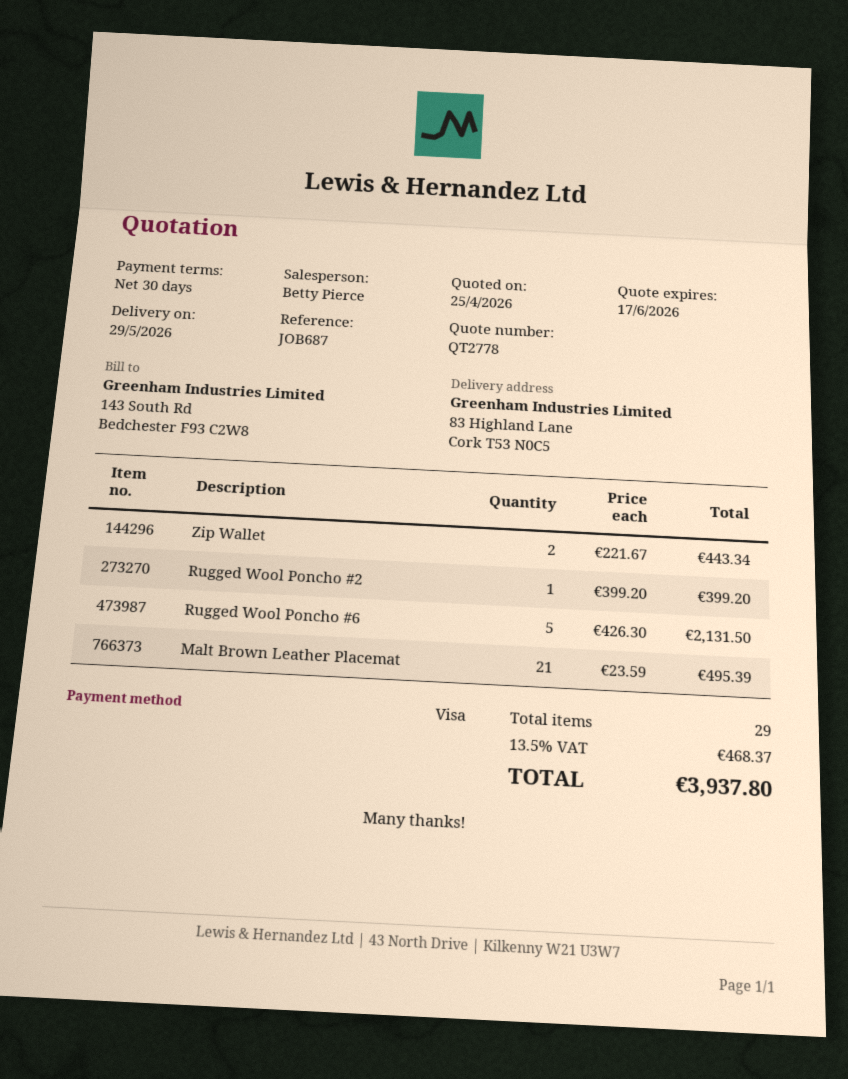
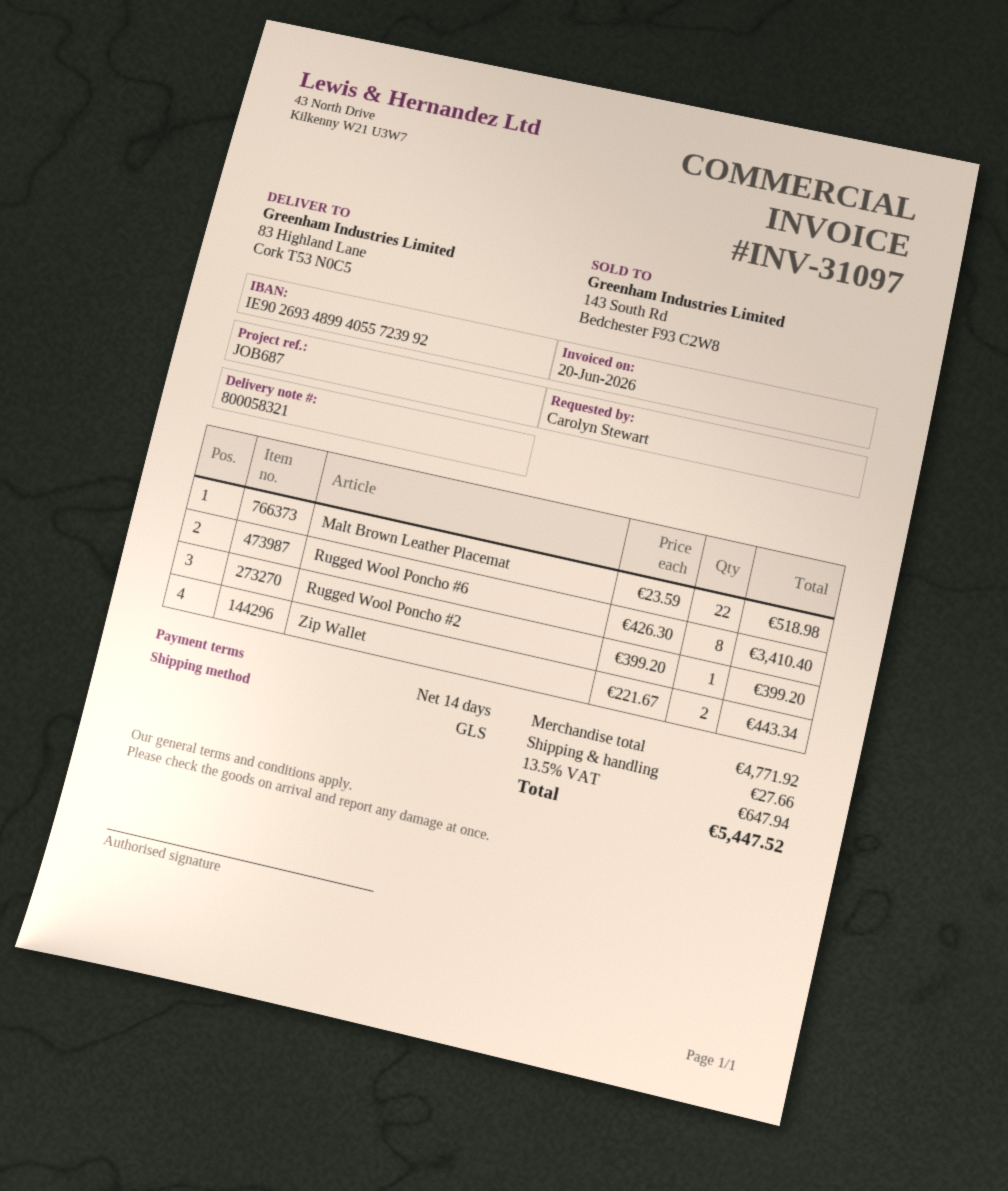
payment terms: 30 days -> 14 days
Rugged Wool Poncho #6: 5 x 426.30 = 2131.50 -> 8 x 426.30 = 3410.40
Malt Brown Leather Placemat: 21 x 23.59 = 495.39 -> 22 x 23.59 = 518.98
shipping: none -> 27.66
tax: 13.5% = 468.37 -> 13.5% = 647.94
total: 3937.80 -> 5447.52

